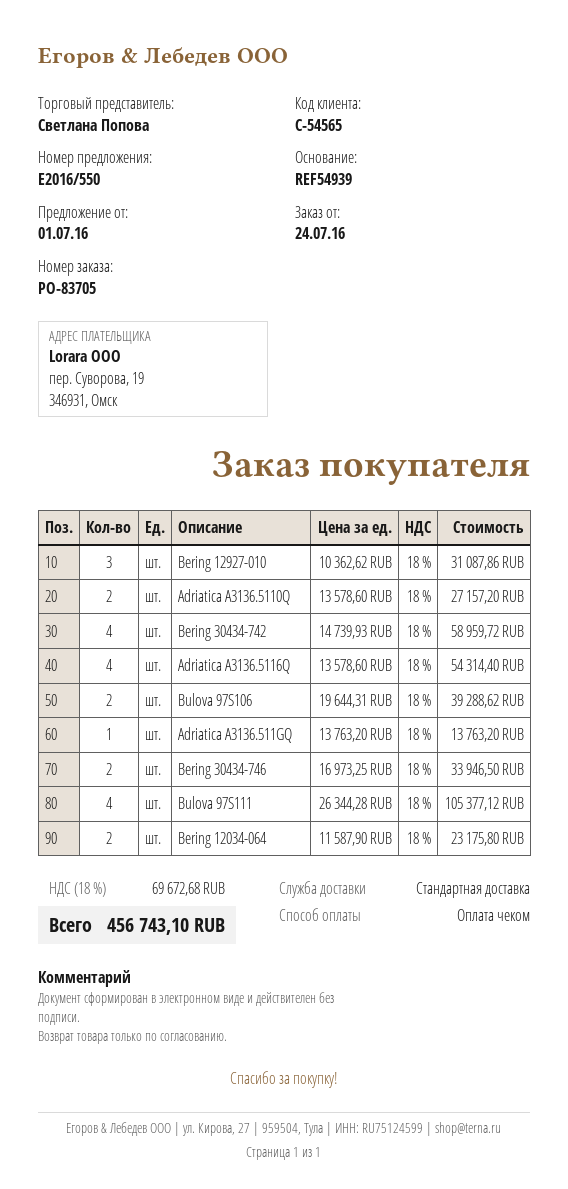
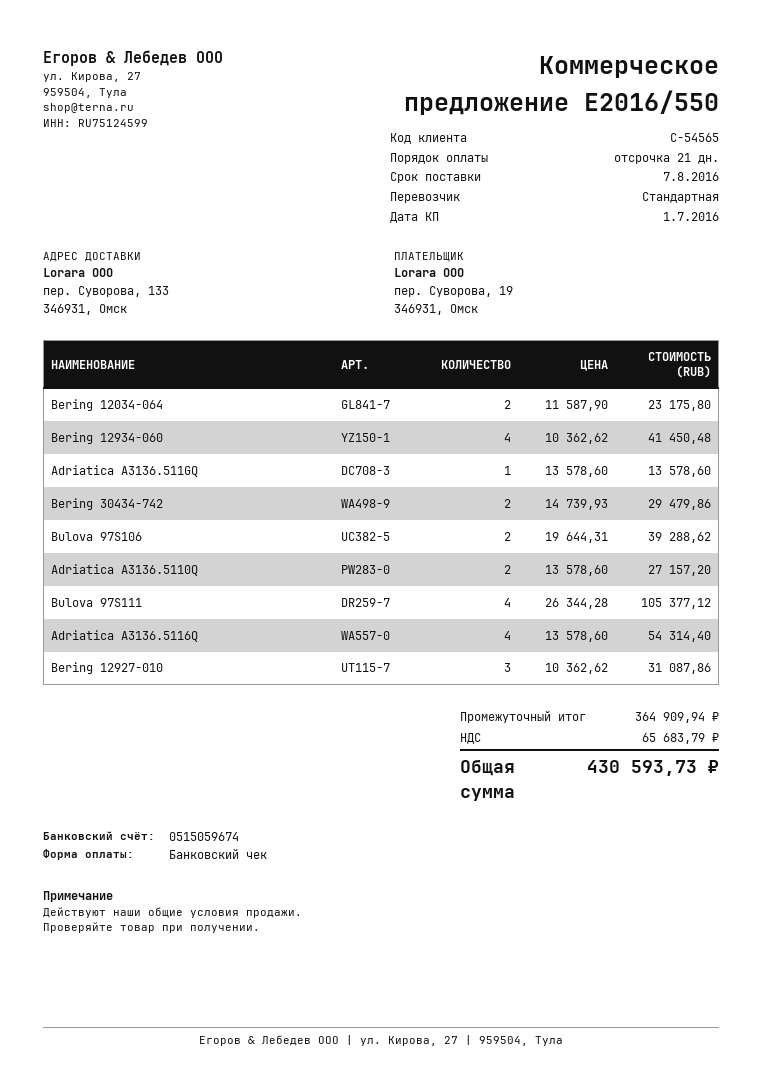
Bering 30434-742: 4 x 14739.93 = 58959.72 -> 2 x 14739.93 = 29479.86
Adriatica A3136.511GQ: 1 x 13763.20 = 13763.20 -> 1 x 13578.60 = 13578.60
Bering 30434-746: 2 x 16973.25 = 33946.50 -> none
Bering 12934-060: none -> 4 x 10362.62 = 41450.48
tax: 69672.68 -> 65683.79
total: 456743.10 -> 430593.73

